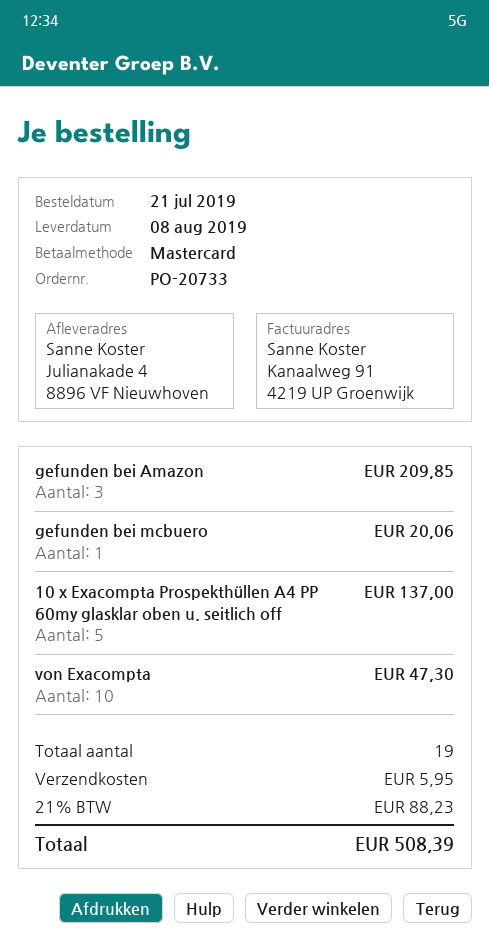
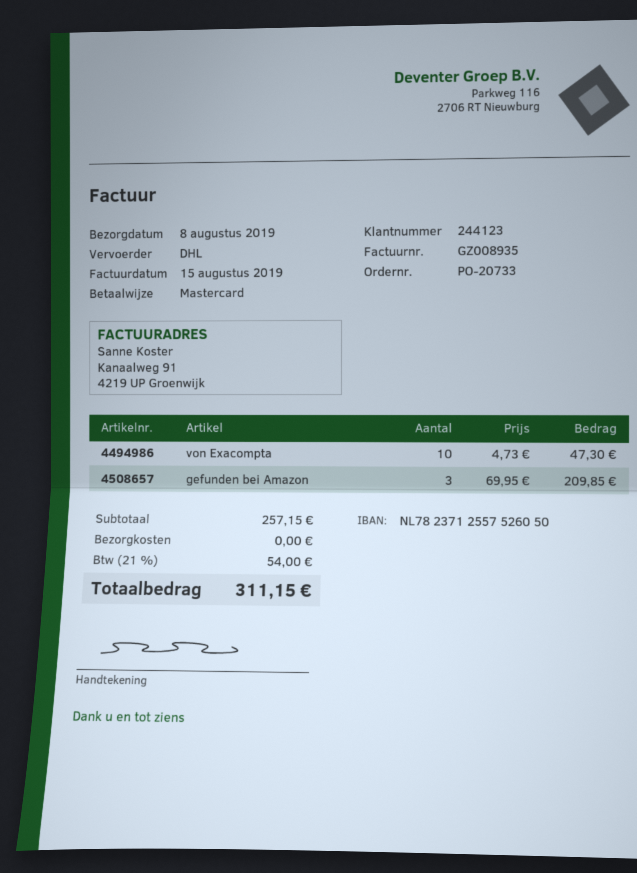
gefunden bei mcbuero: 1 for 20.06 -> none
10 x Exacompta Prospekthüllen A4 PP 60my glasklar oben u. seitlich off: 5 for 137.00 -> none
shipping: 5.95 -> 0.00
tax: 21% = 88.23 -> 21% = 54.00
total: 508.39 -> 311.15

